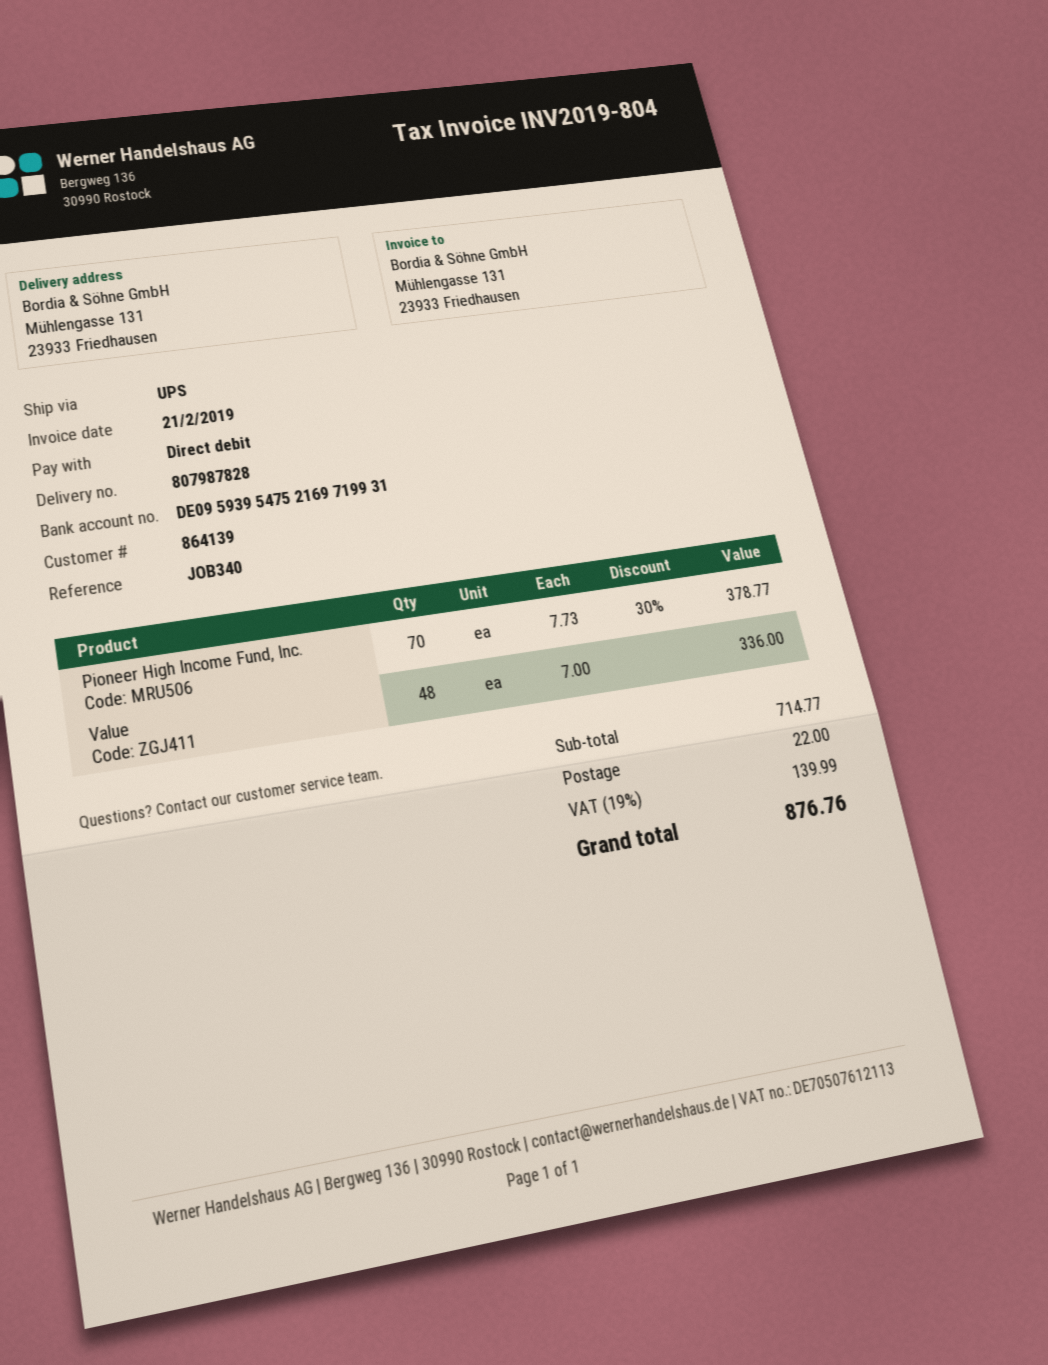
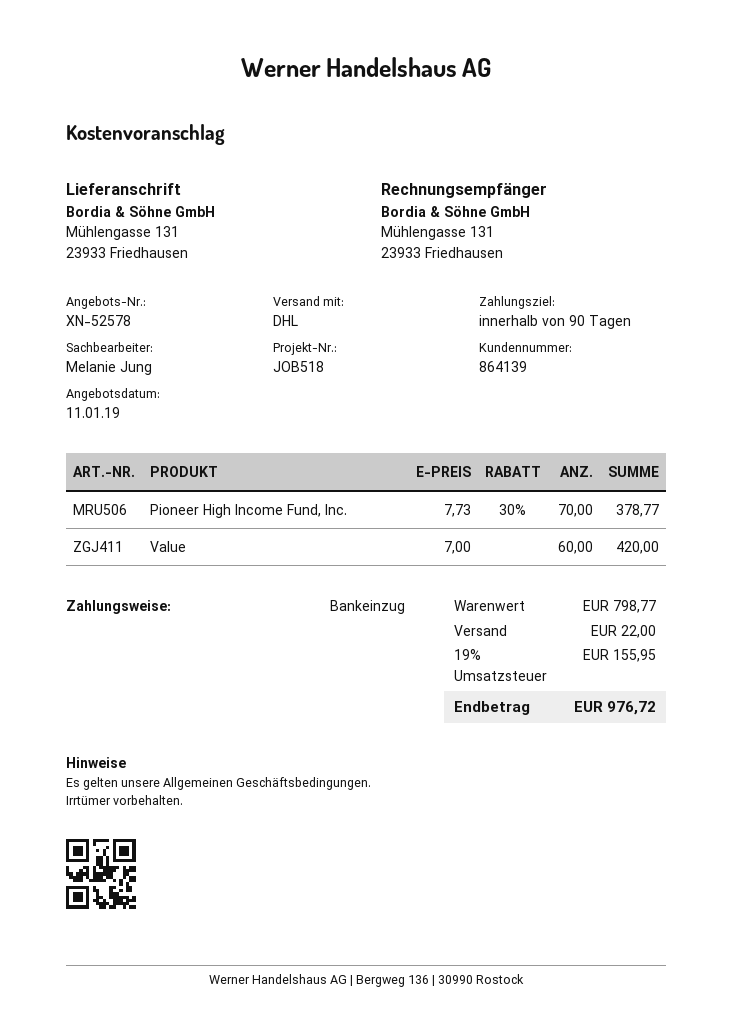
reference: JOB340 -> JOB518
shipping method: UPS -> DHL
Value: 48 x 7.00 = 336.00 -> 60 x 7.00 = 420.00
subtotal: 714.77 -> 798.77
tax: 19% = 139.99 -> 19% = 155.95
total: 876.76 -> 976.72

